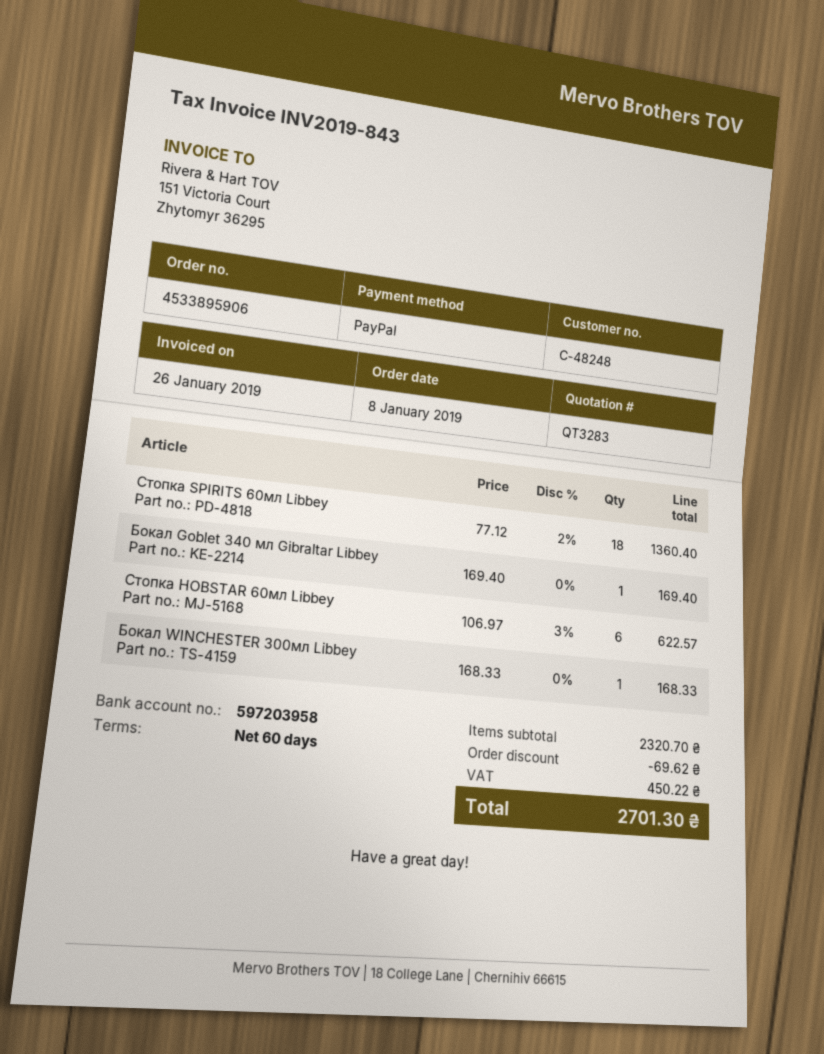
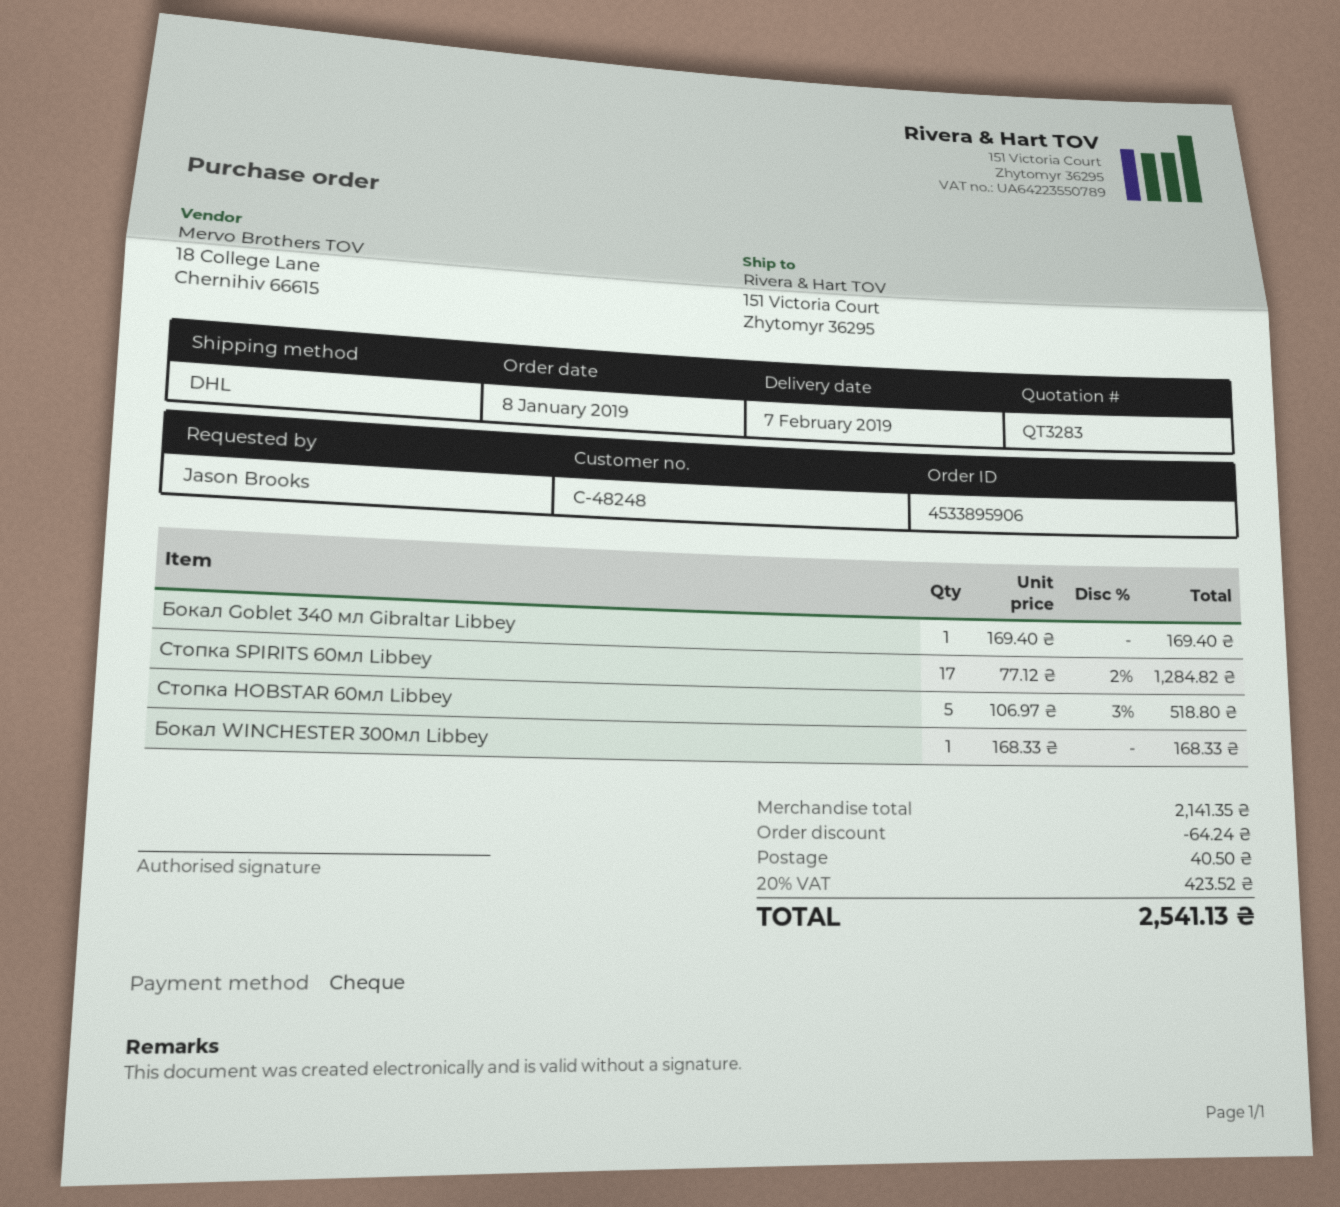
payment method: PayPal -> cheque
Стопка SPIRITS 60мл Libbey: 18 x 77.12 - 2% = 1360.40 -> 17 x 77.12 - 2% = 1284.82
Стопка HOBSTAR 60мл Libbey: 6 x 106.97 - 3% = 622.57 -> 5 x 106.97 - 3% = 518.80
subtotal: 2320.70 -> 2141.35
discount: 69.62 -> 64.24
shipping: none -> 40.50
tax: 450.22 -> 423.52
total: 2701.30 -> 2541.13

